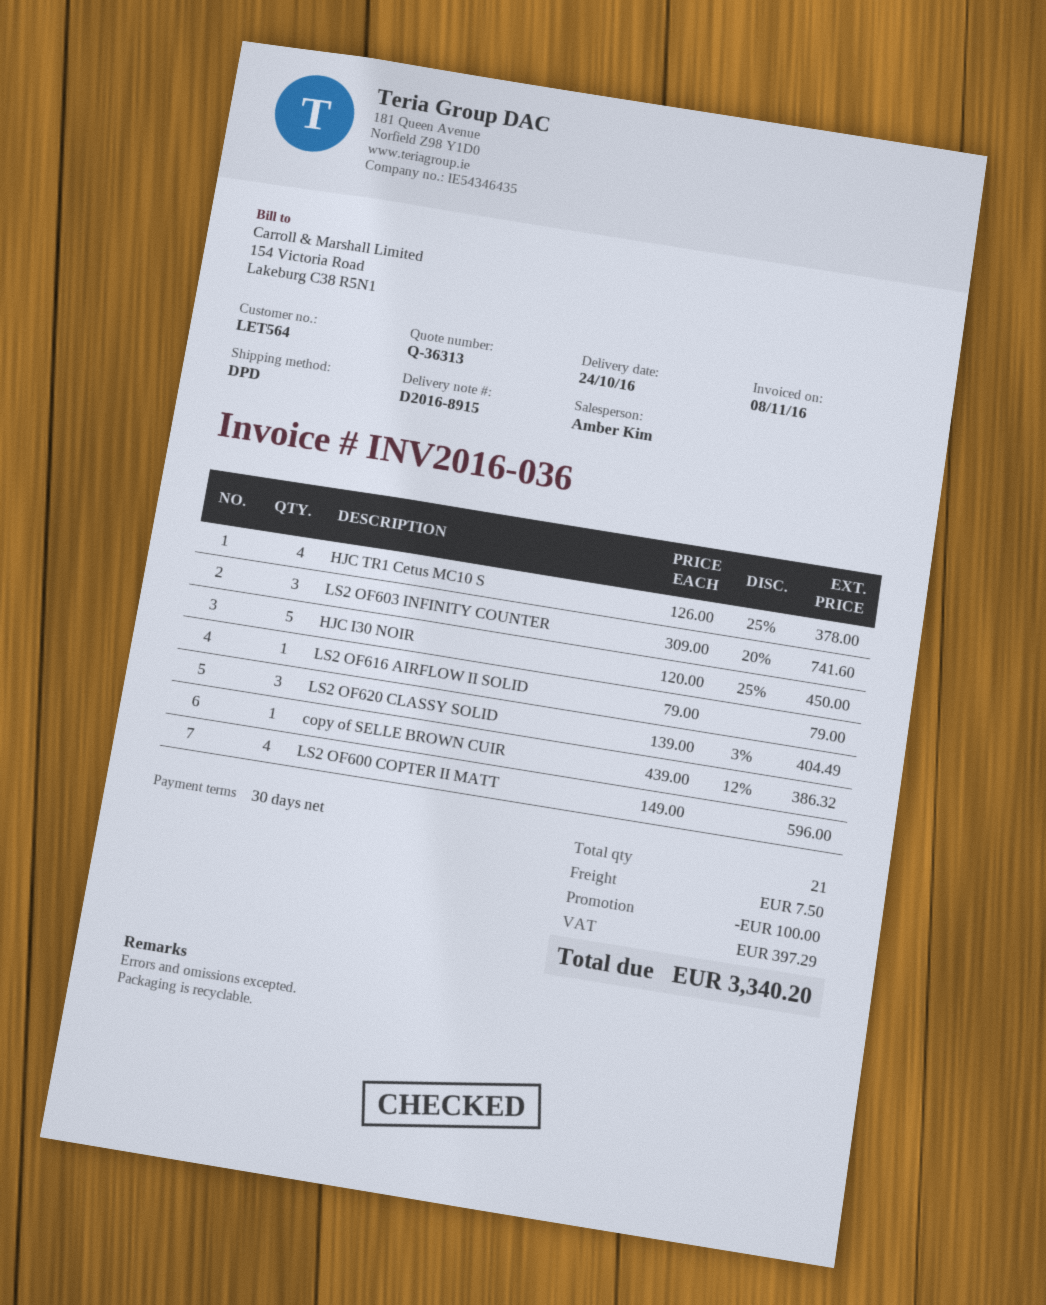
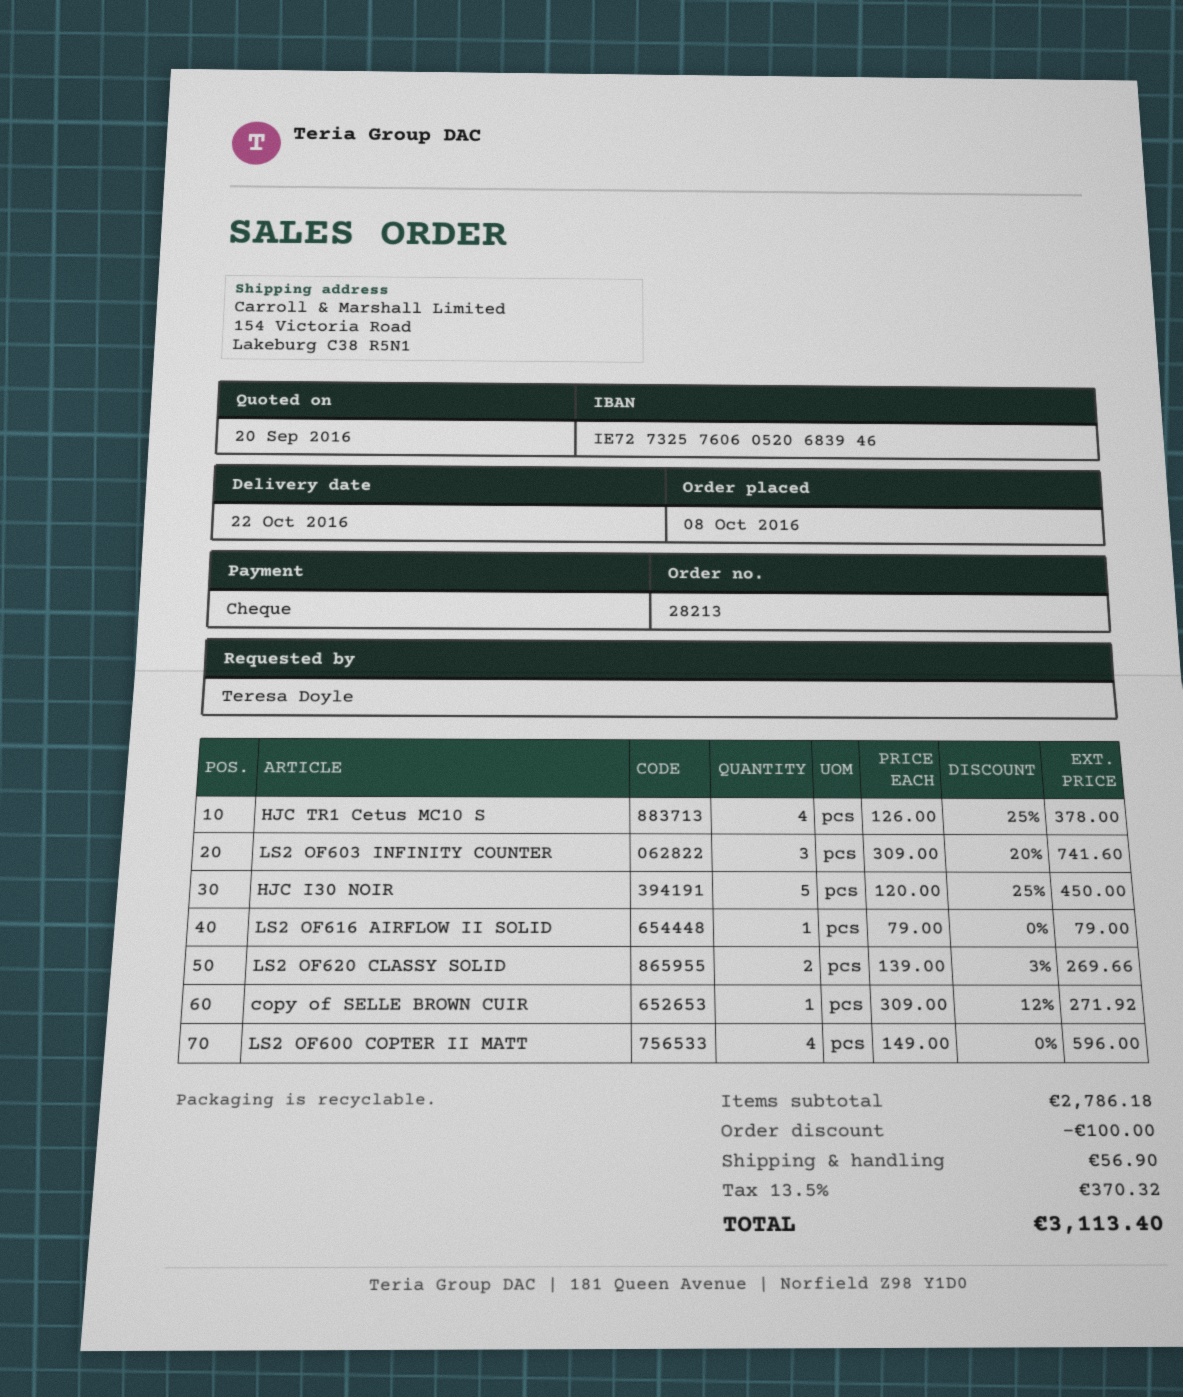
delivery date: 2016-10-24 -> 2016-10-22
LS2 OF620 CLASSY SOLID: 3 x 139.00 - 3% = 404.49 -> 2 x 139.00 - 3% = 269.66
copy of SELLE BROWN CUIR: 1 x 439.00 - 12% = 386.32 -> 1 x 309.00 - 12% = 271.92
shipping: 7.50 -> 56.90
tax: 397.29 -> 370.32
total: 3340.20 -> 3113.40

